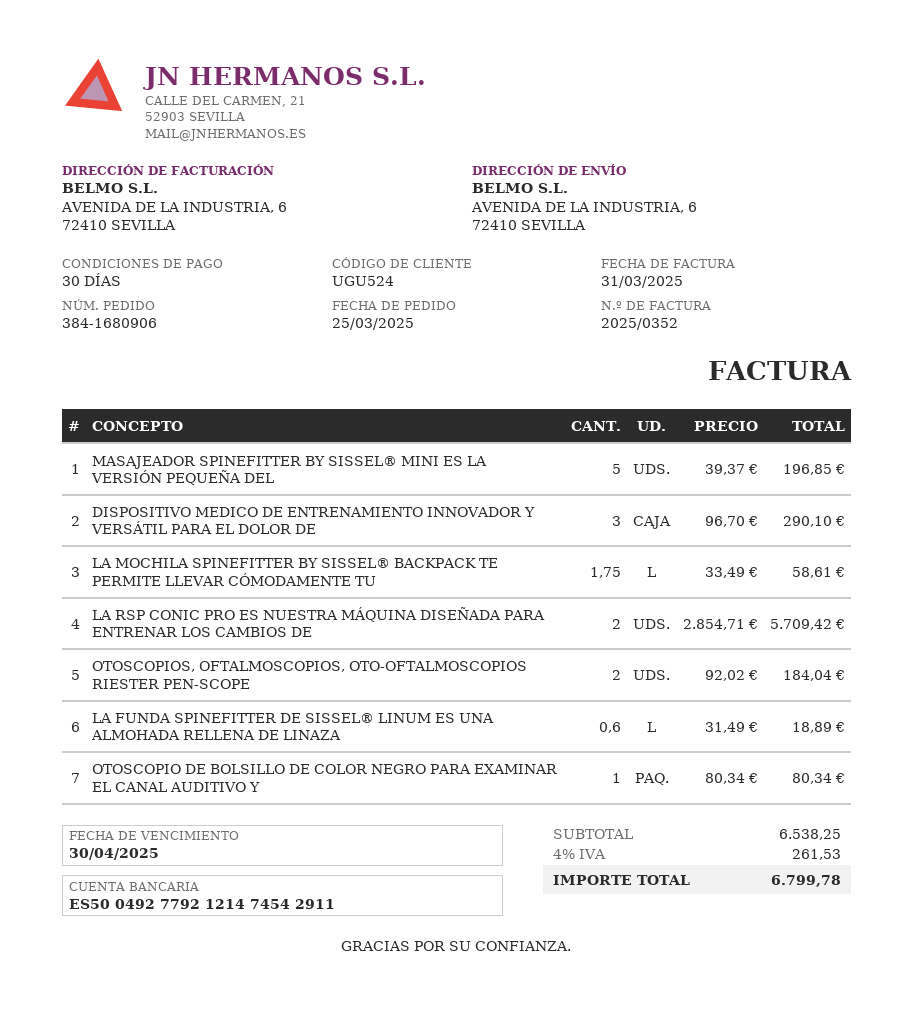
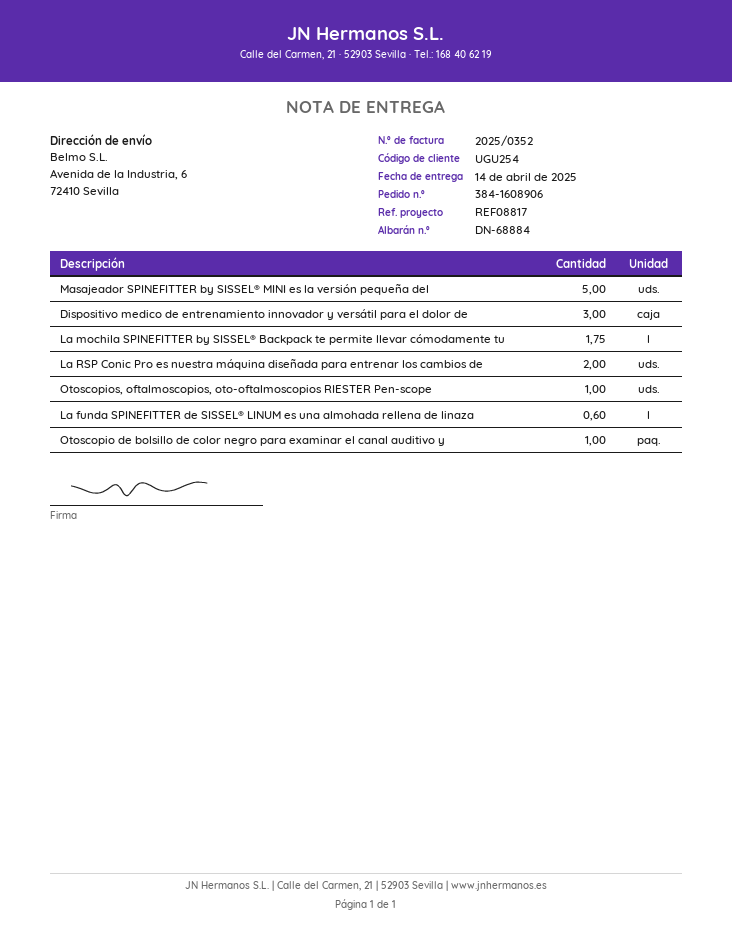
order number: 384-1680906 -> 384-1608906
customer number: UGU524 -> UGU254
OTOSCOPIOS, OFTALMOSCOPIOS, OTO-OFTALMOSCOPIOS RIESTER PEN-SCOPE: 2 -> 1

